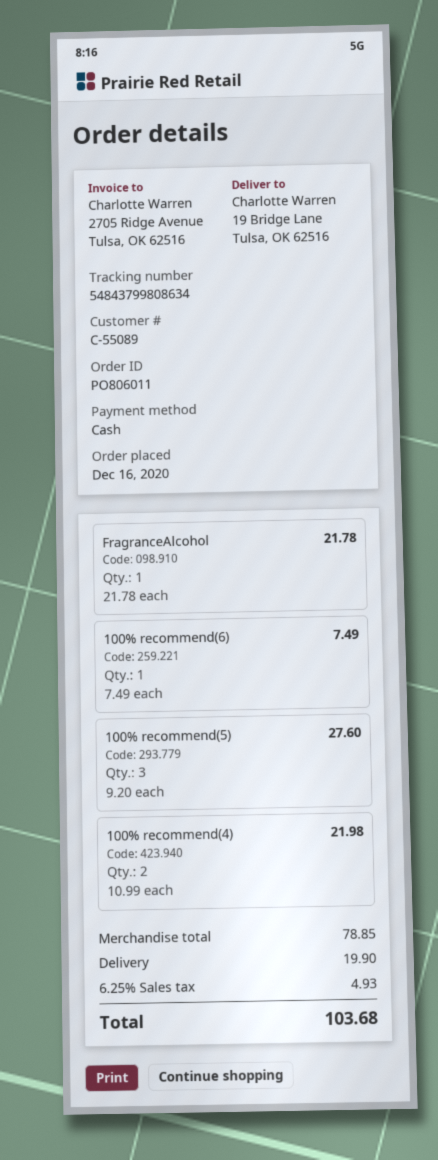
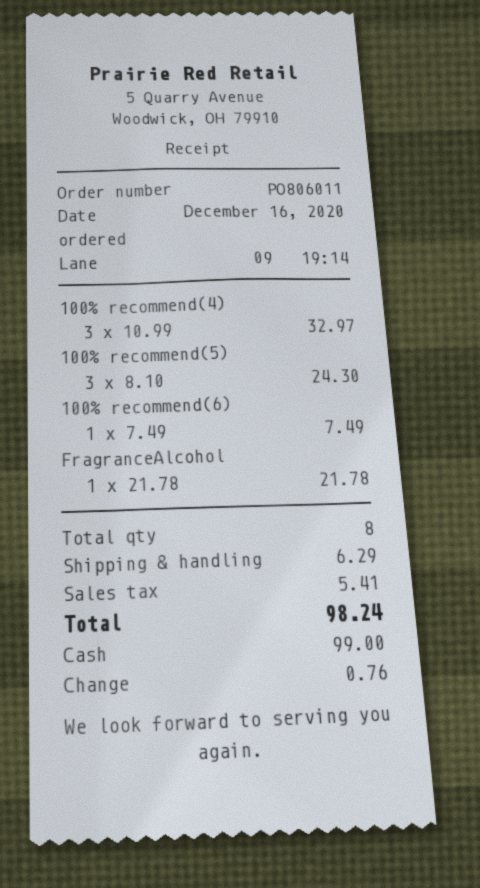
100% recommend(5): 3 x 9.20 = 27.60 -> 3 x 8.10 = 24.30
100% recommend(4): 2 x 10.99 = 21.98 -> 3 x 10.99 = 32.97
shipping: 19.90 -> 6.29
tax: 4.93 -> 5.41
total: 103.68 -> 98.24

